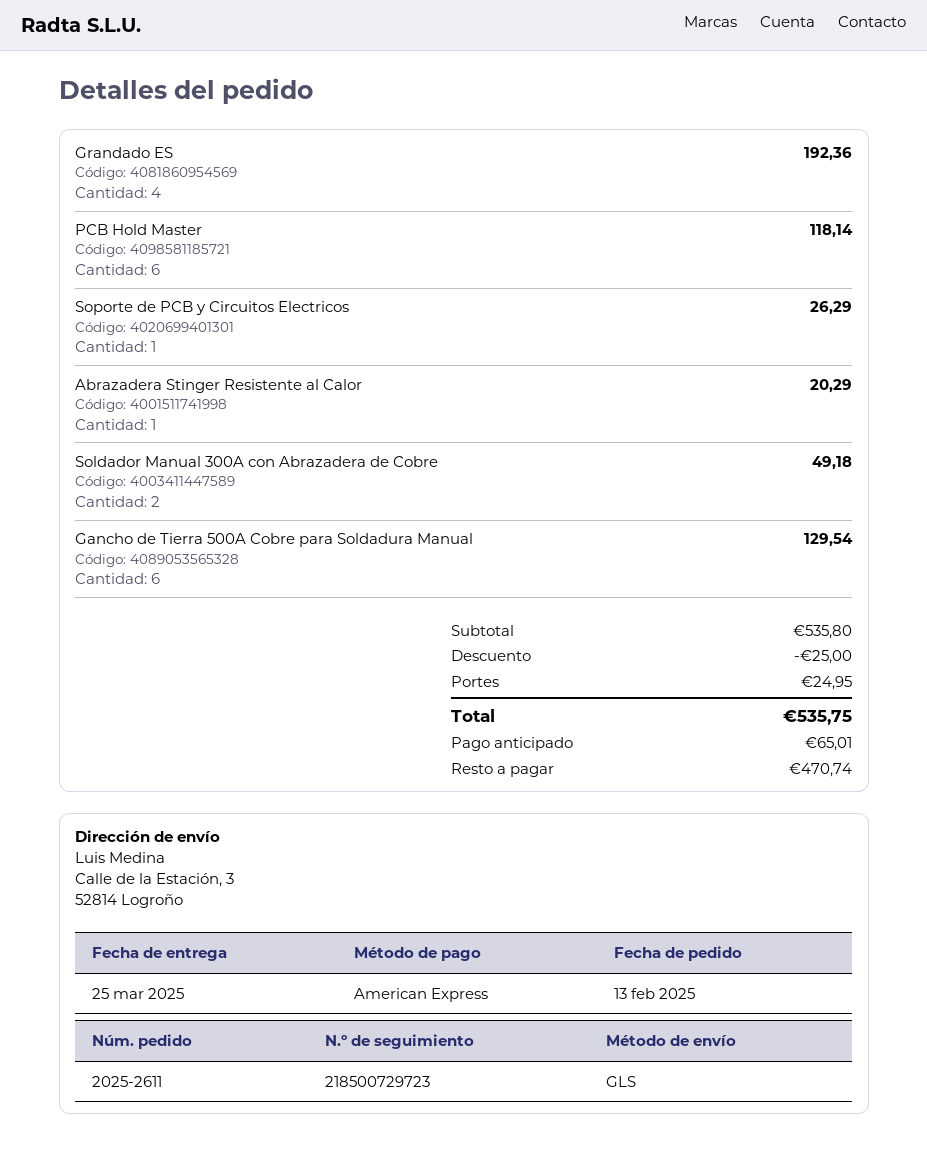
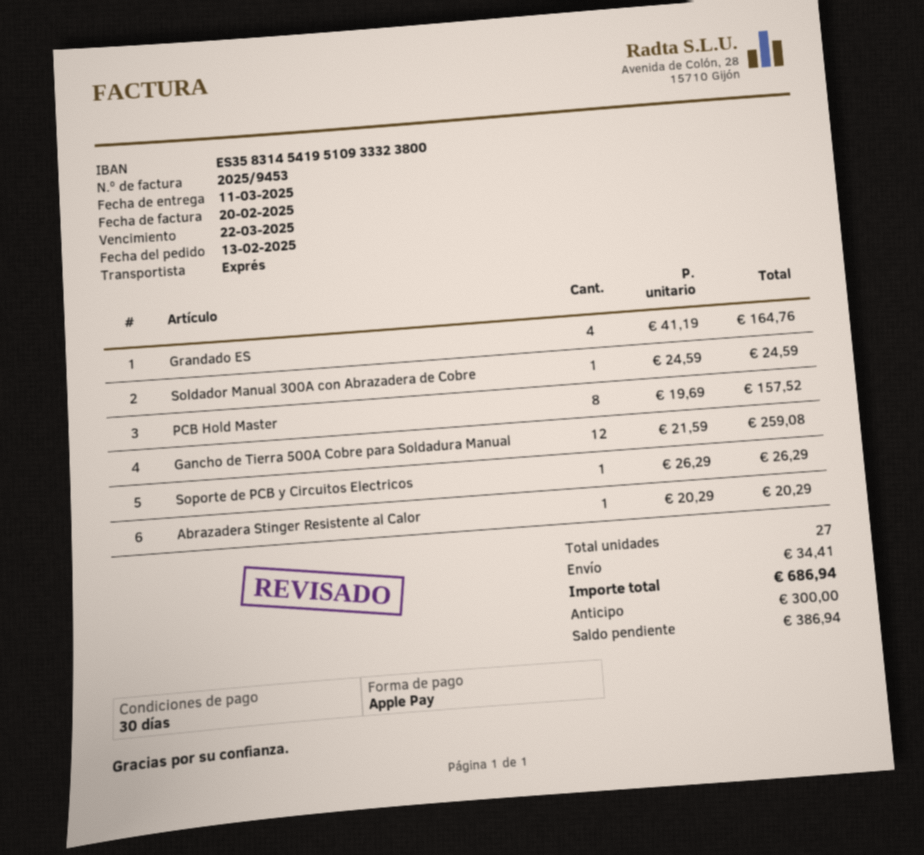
delivery date: 2025-03-25 -> 2025-03-11
payment method: American Express -> Apple Pay
shipping method: GLS -> express
Grandado ES: 4 for 192.36 -> 4 for 164.76
PCB Hold Master: 6 for 118.14 -> 8 for 157.52
Soldador Manual 300A con Abrazadera de Cobre: 2 for 49.18 -> 1 for 24.59
Gancho de Tierra 500A Cobre para Soldadura Manual: 6 for 129.54 -> 12 for 259.08
discount: 25.00 -> none
shipping: 24.95 -> 34.41
total: 535.75 -> 686.94
deposit: 65.01 -> 300.00
balance: 470.74 -> 386.94

